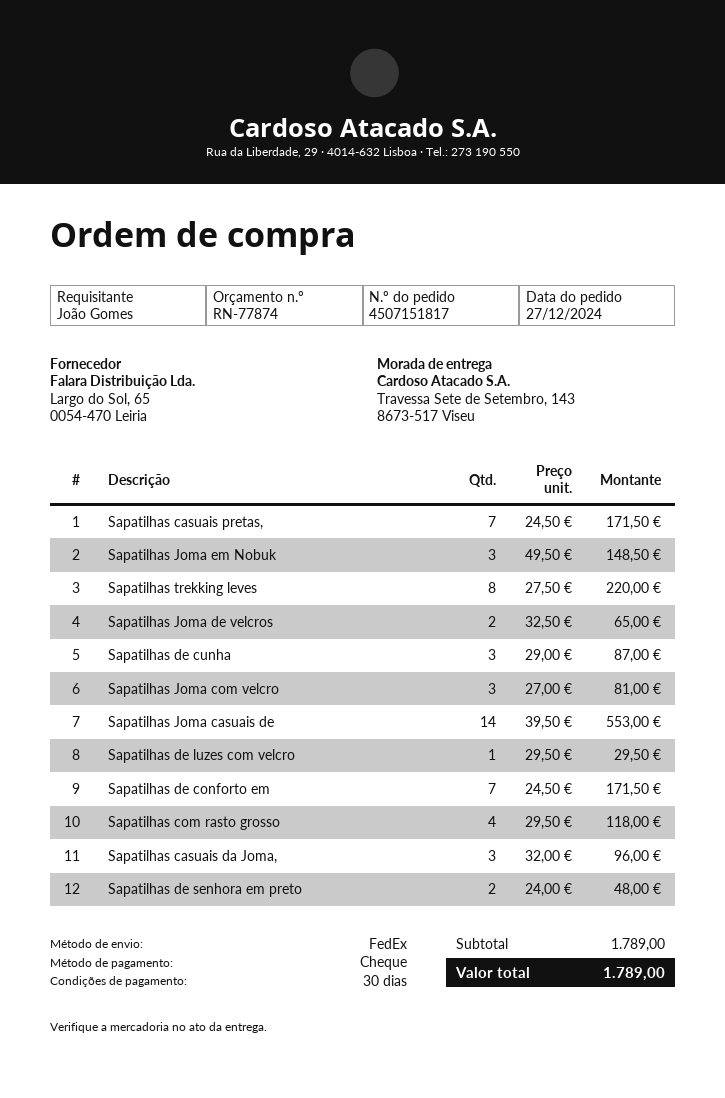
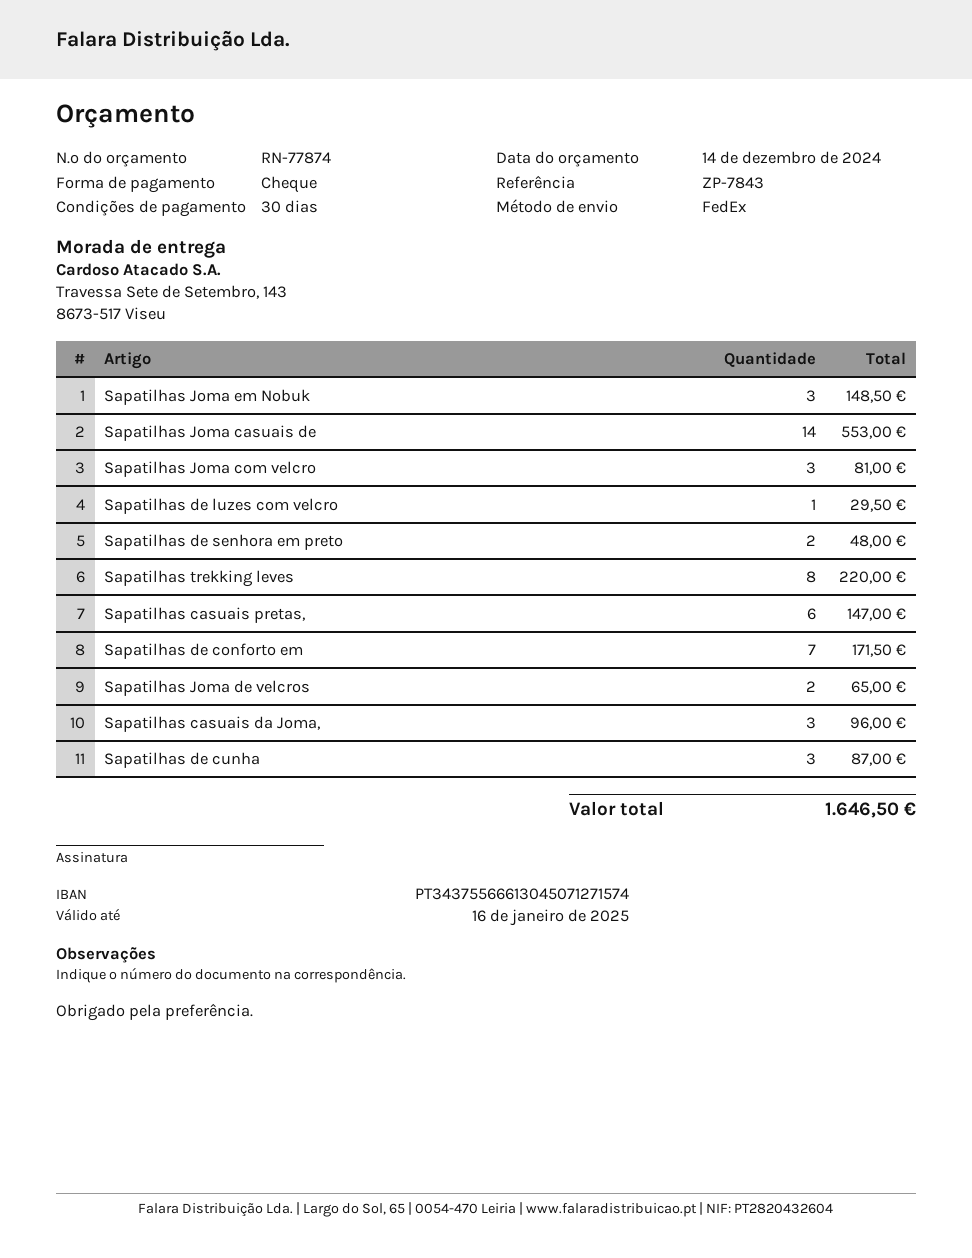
Sapatilhas casuais pretas,: 7 for 171.50 -> 6 for 147.00
Sapatilhas com rasto grosso: 4 for 118.00 -> none
total: 1789.00 -> 1646.50

